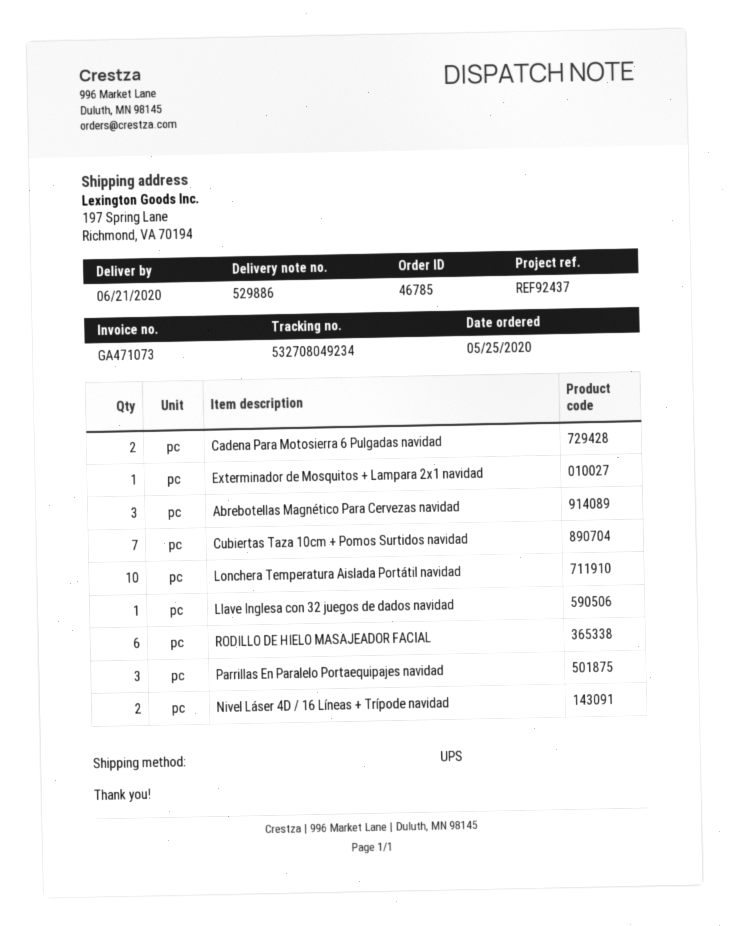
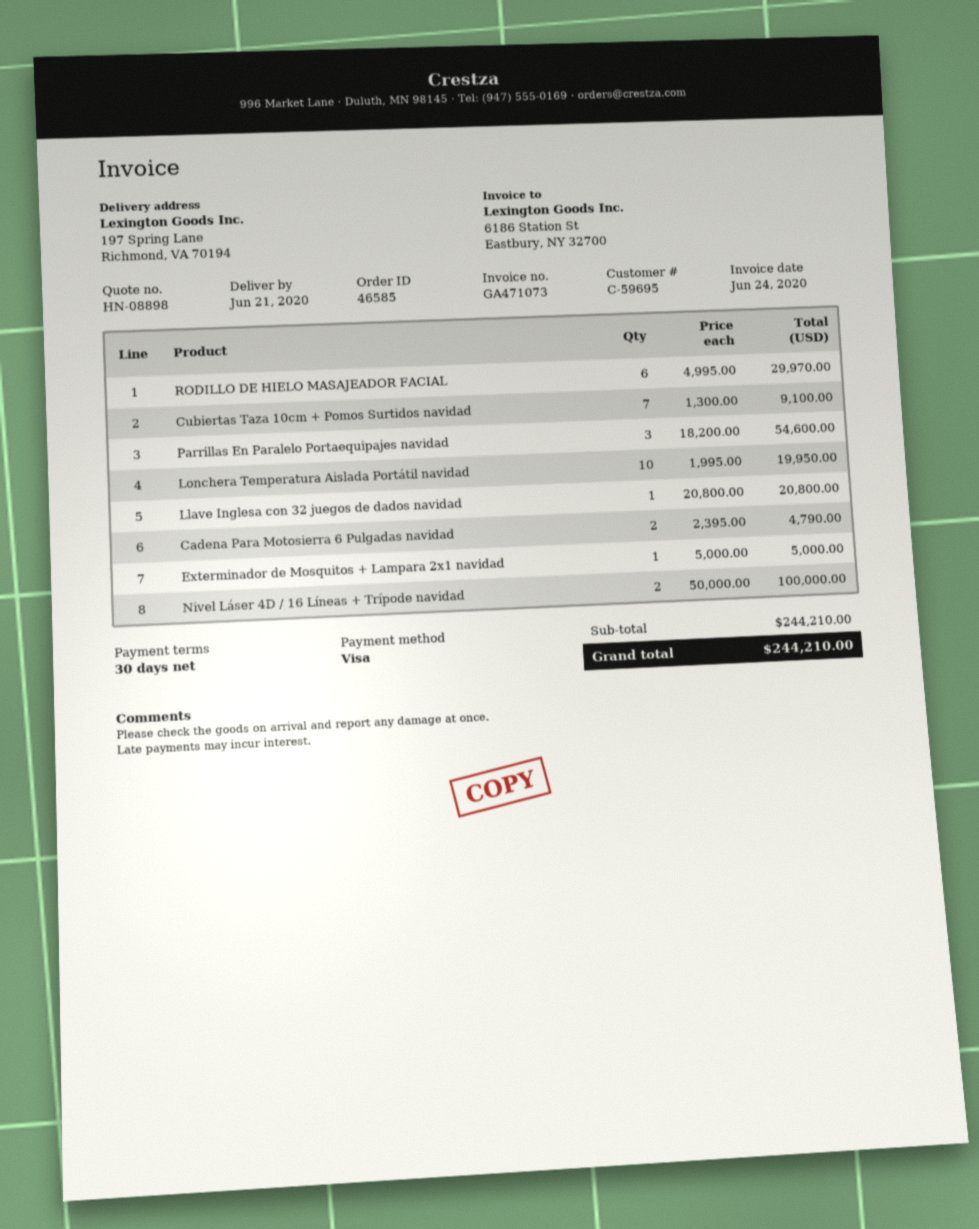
order number: 46785 -> 46585
Abrebotellas Magnético Para Cervezas navidad: 3 -> none

